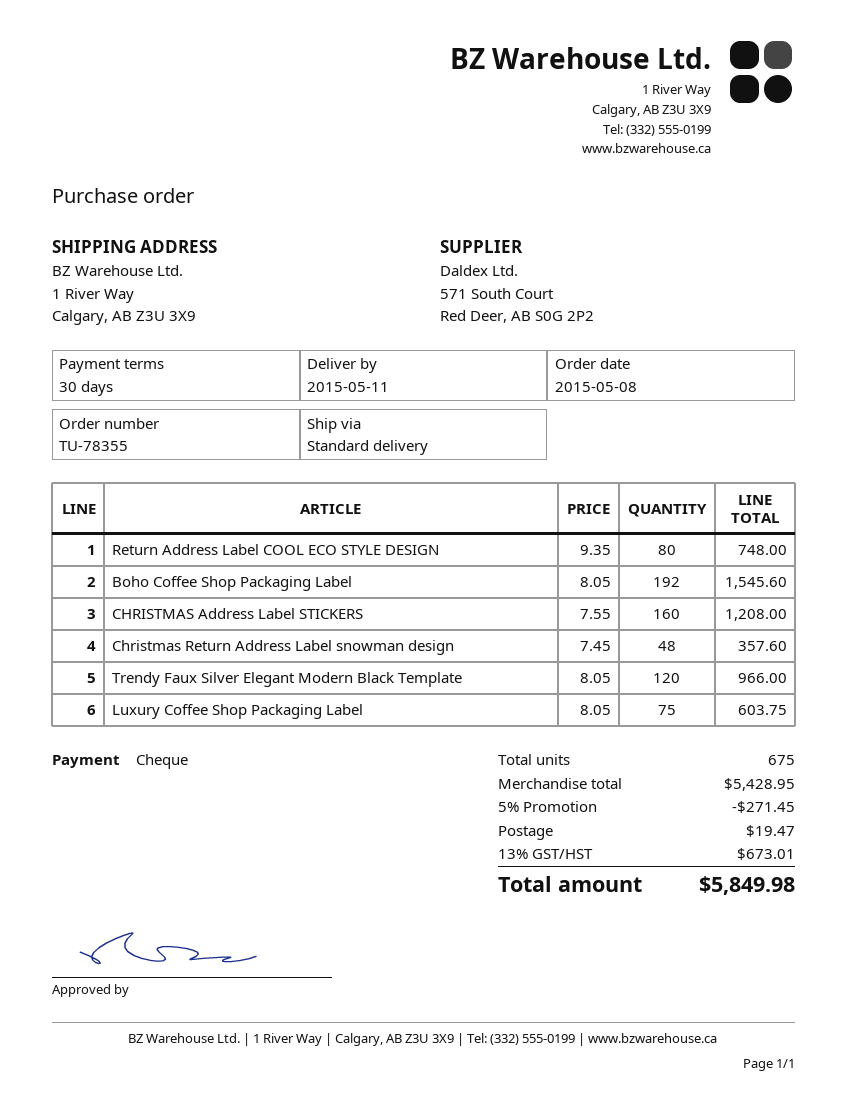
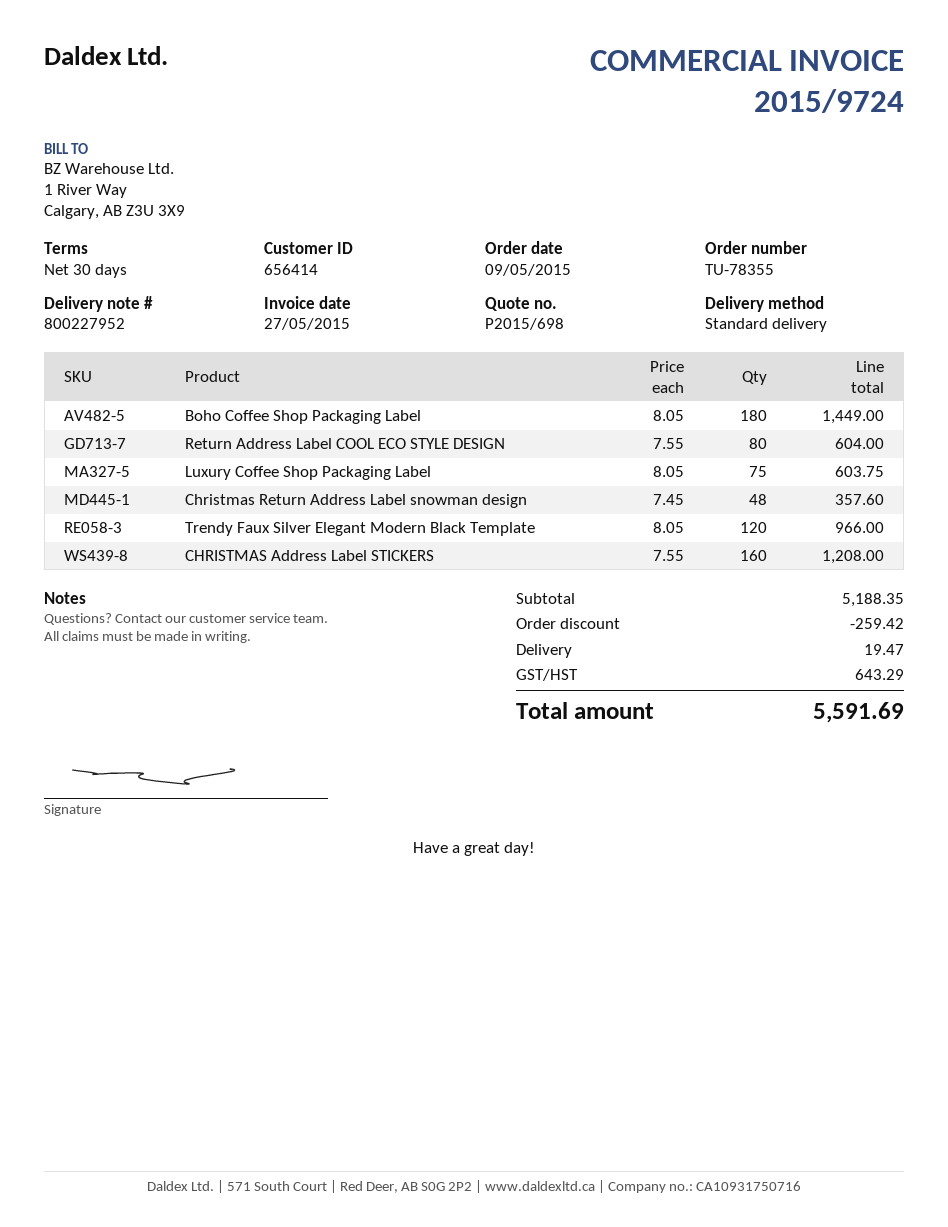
order date: 2015-05-08 -> 2015-05-09
Return Address Label COOL ECO STYLE DESIGN: 80 x 9.35 = 748.00 -> 80 x 7.55 = 604.00
Boho Coffee Shop Packaging Label: 192 x 8.05 = 1545.60 -> 180 x 8.05 = 1449.00
subtotal: 5428.95 -> 5188.35
discount: 271.45 -> 259.42
tax: 673.01 -> 643.29
total: 5849.98 -> 5591.69

